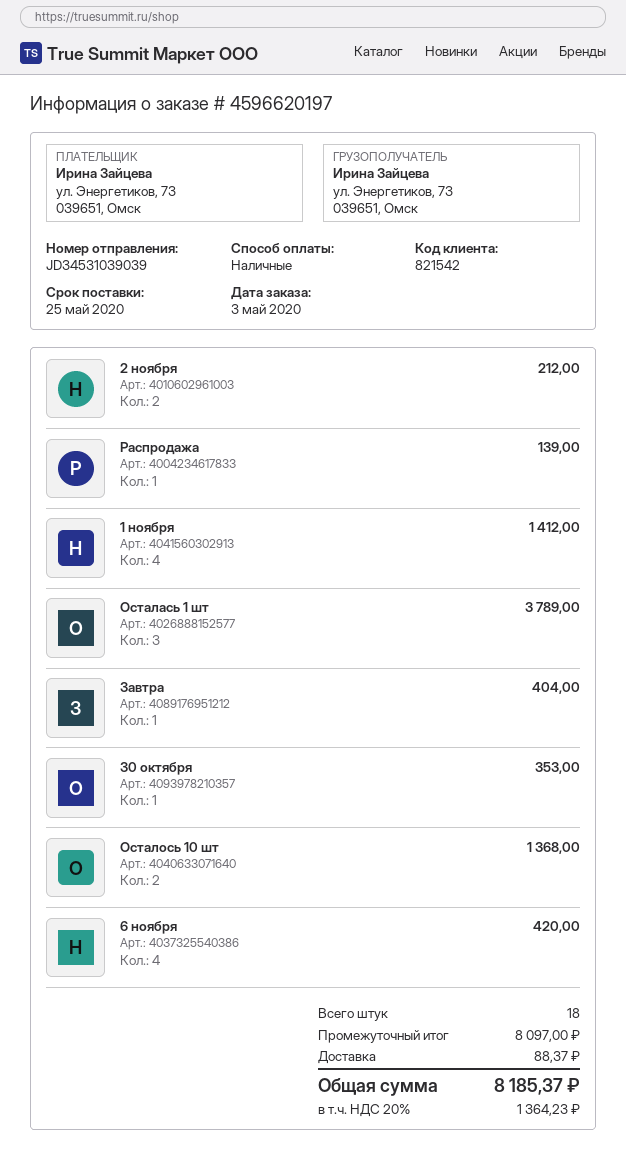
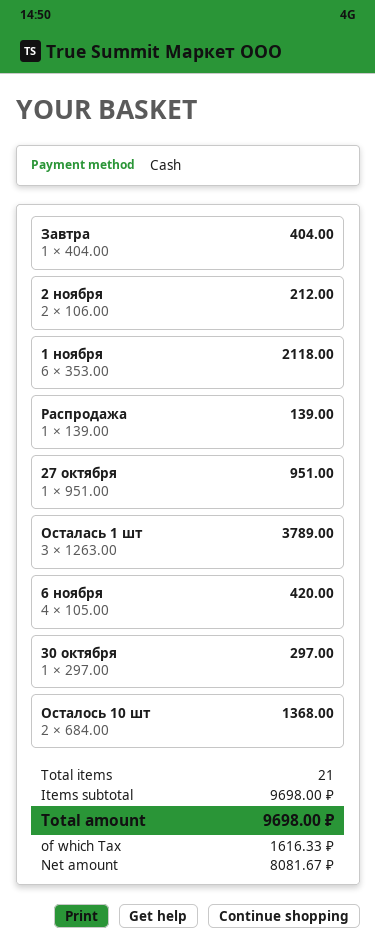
1 ноября: 4 for 1412.00 -> 6 for 2118.00
30 октября: 1 for 353.00 -> 1 for 297.00
27 октября: none -> 1 for 951.00
total quantity: 18 -> 21
subtotal: 8097.00 -> 9698.00
shipping: 88.37 -> none
tax: 1364.23 -> 1616.33
total: 8185.37 -> 9698.00

